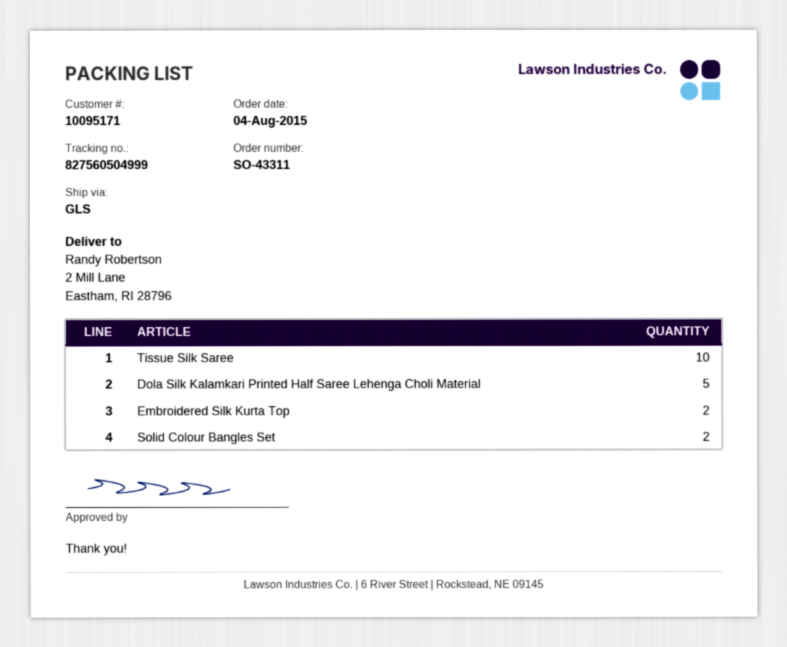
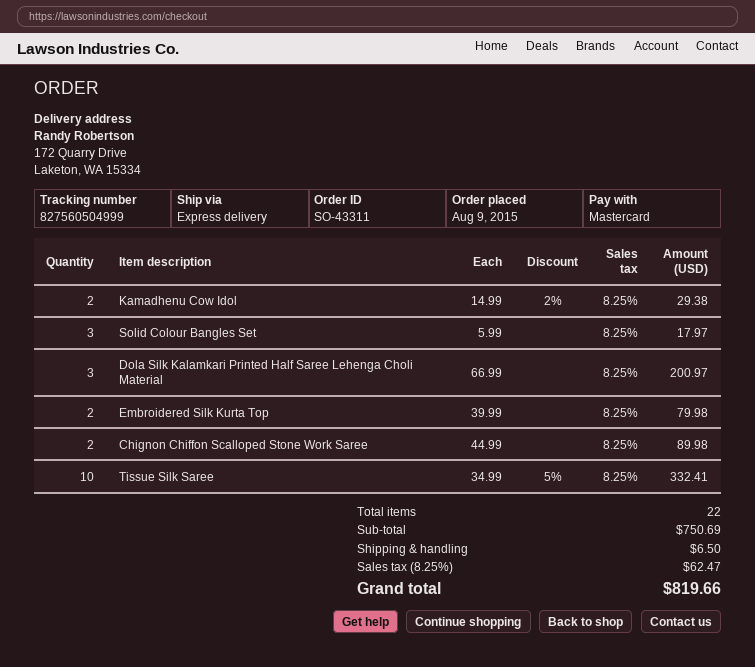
order date: 2015-08-04 -> 2015-08-09
shipping method: GLS -> express
ship to: 2 Mill Lane, Eastham, RI 28796 -> 172 Quarry Drive, Laketon, WA 15334
Dola Silk Kalamkari Printed Half Saree Lehenga Choli Material: 5 -> 3
Solid Colour Bangles Set: 2 -> 3
Kamadhenu Cow Idol: none -> 2
Chignon Chiffon Scalloped Stone Work Saree: none -> 2

